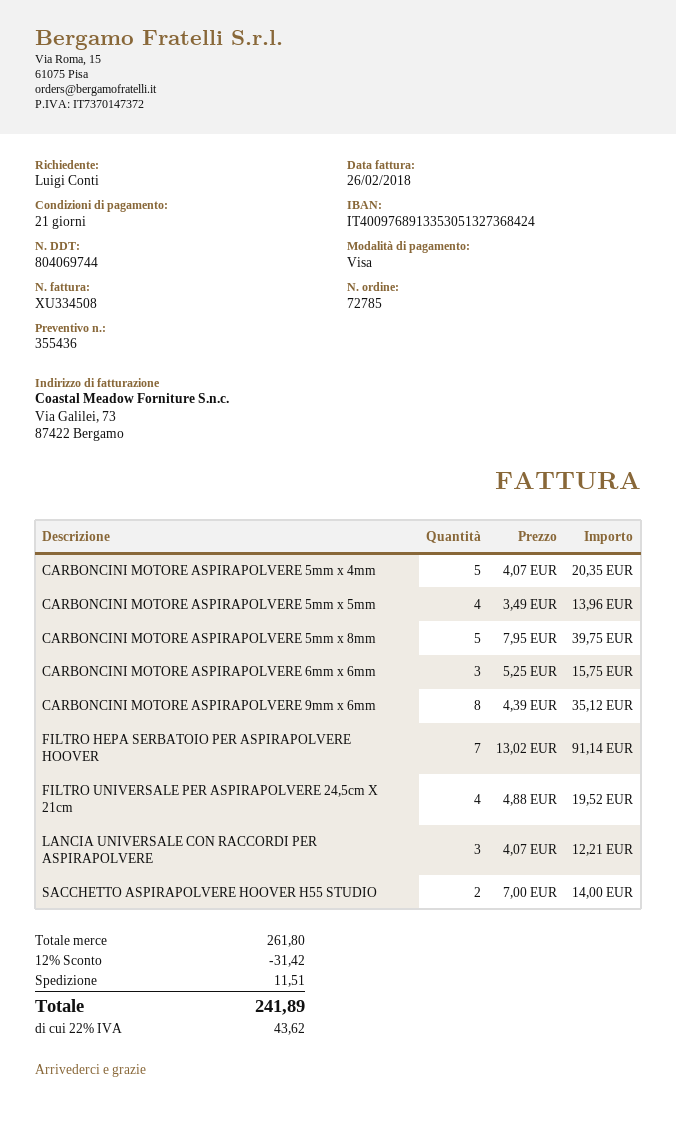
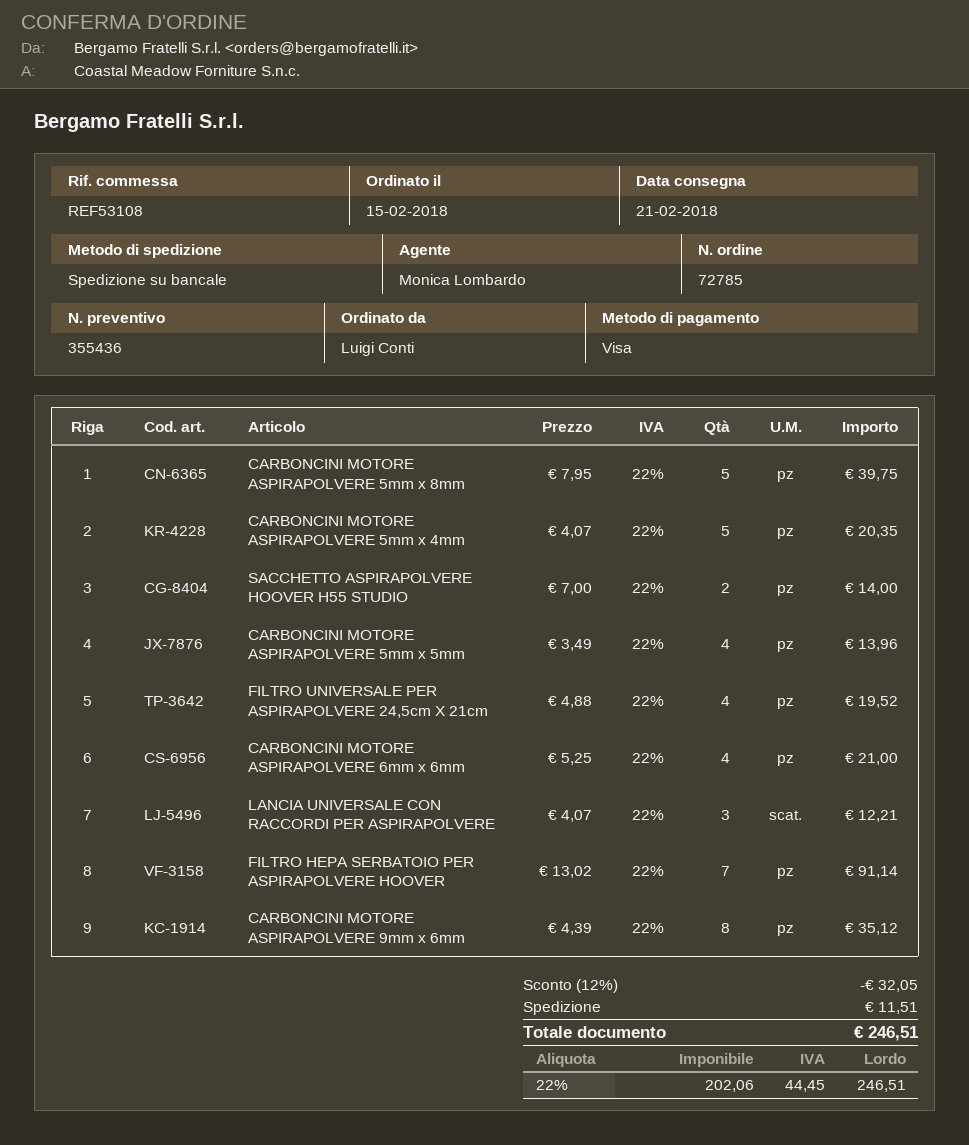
CARBONCINI MOTORE ASPIRAPOLVERE 6mm x 6mm: 3 x 5.25 = 15.75 -> 4 x 5.25 = 21.00
discount: 12% = 31.42 -> 12% = 32.05
tax: 22% = 43.62 -> 22% = 44.45
total: 241.89 -> 246.51

